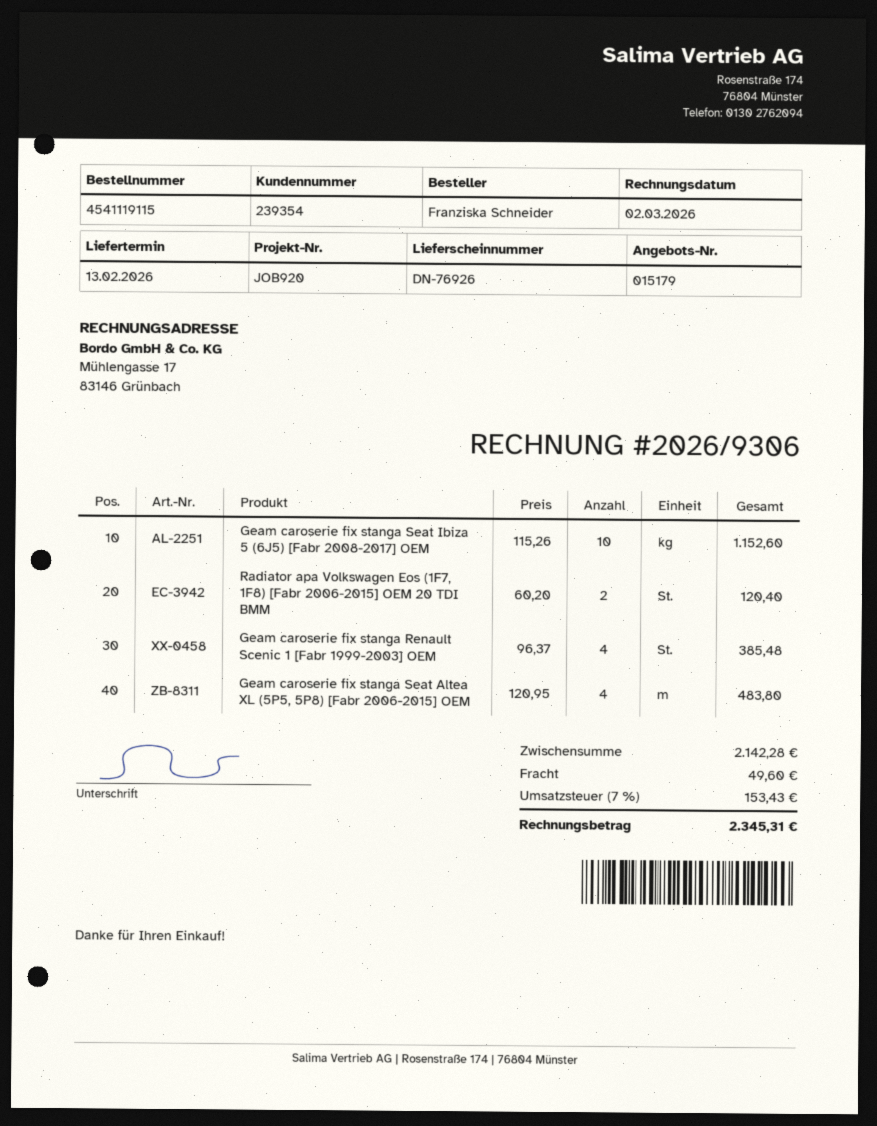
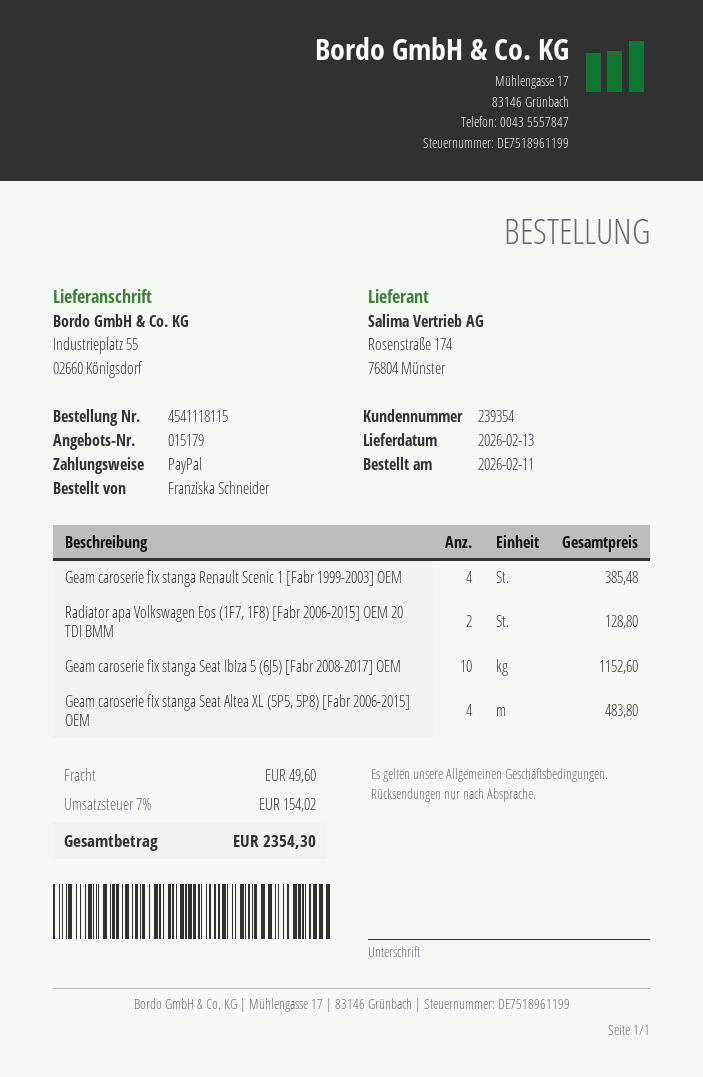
order number: 4541119115 -> 4541118115
Radiator apa Volkswagen Eos (1F7, 1F8) [Fabr 2006-2015] OEM 20 TDI BMM: 2 for 120.40 -> 2 for 128.80
tax: 7% = 153.43 -> 7% = 154.02
total: 2345.31 -> 2354.30

